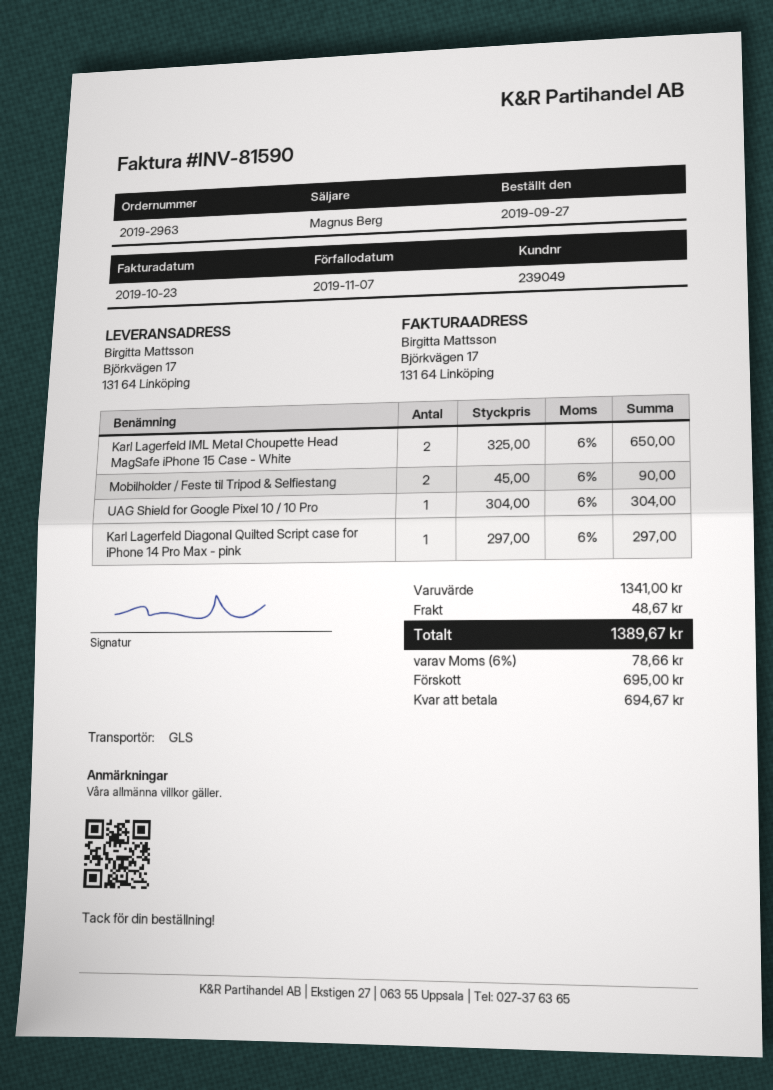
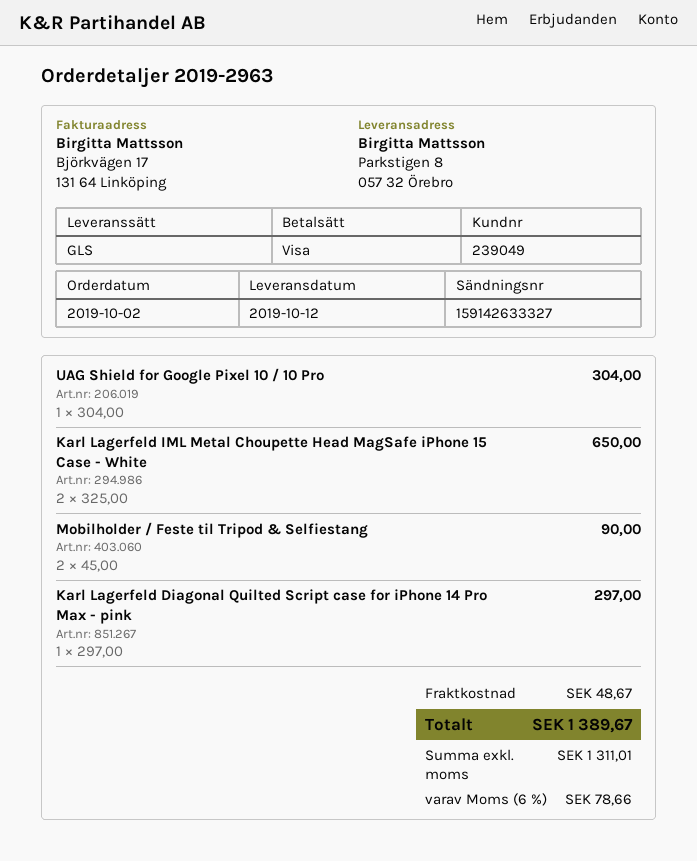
order date: 2019-09-27 -> 2019-10-02
ship to: Björkvägen 17, 131 64 Linköping -> Parkstigen 8, 057 32 Örebro

